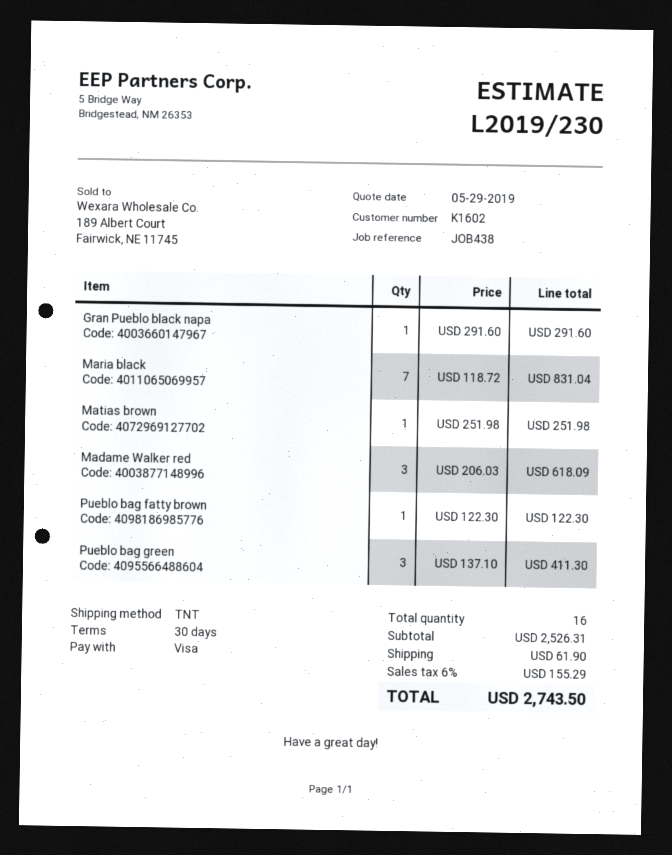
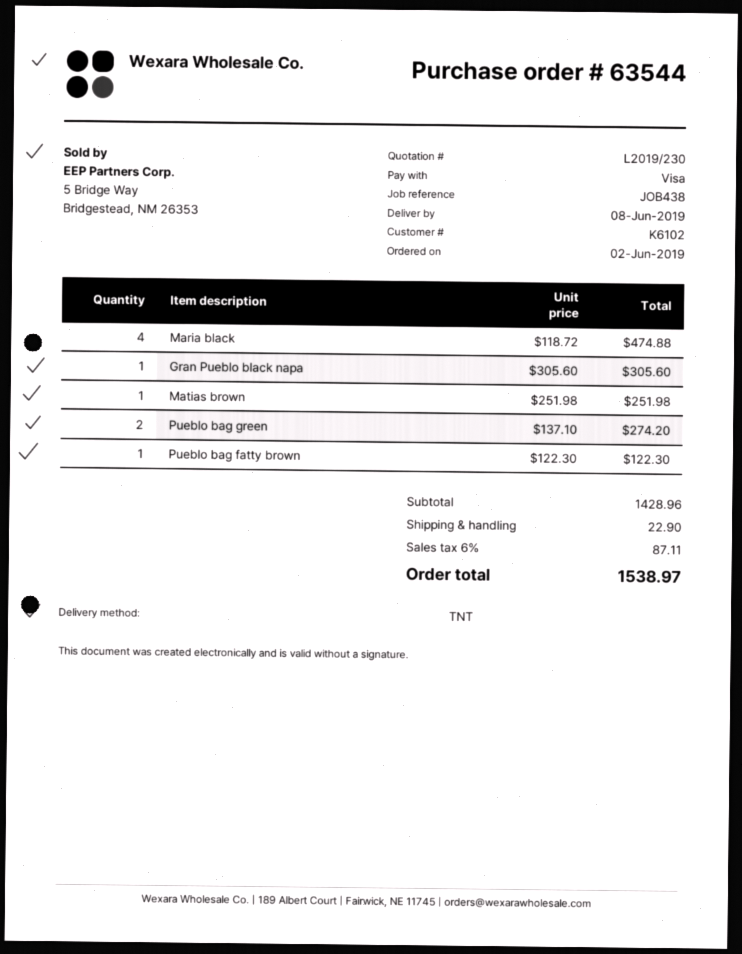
customer number: K1602 -> K6102
Gran Pueblo black napa: 1 x 291.60 = 291.60 -> 1 x 305.60 = 305.60
Maria black: 7 x 118.72 = 831.04 -> 4 x 118.72 = 474.88
Madame Walker red: 3 x 206.03 = 618.09 -> none
Pueblo bag green: 3 x 137.10 = 411.30 -> 2 x 137.10 = 274.20
subtotal: 2526.31 -> 1428.96
shipping: 61.90 -> 22.90
tax: 6% = 155.29 -> 6% = 87.11
total: 2743.50 -> 1538.97

